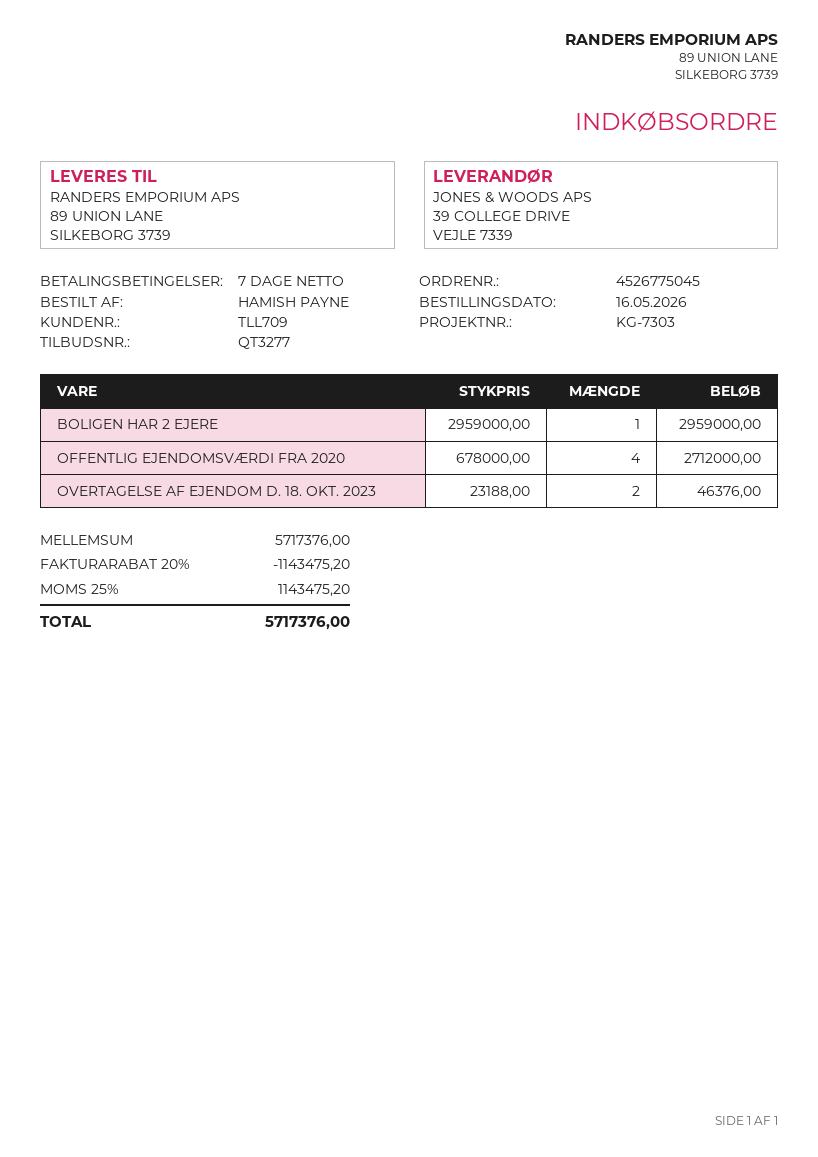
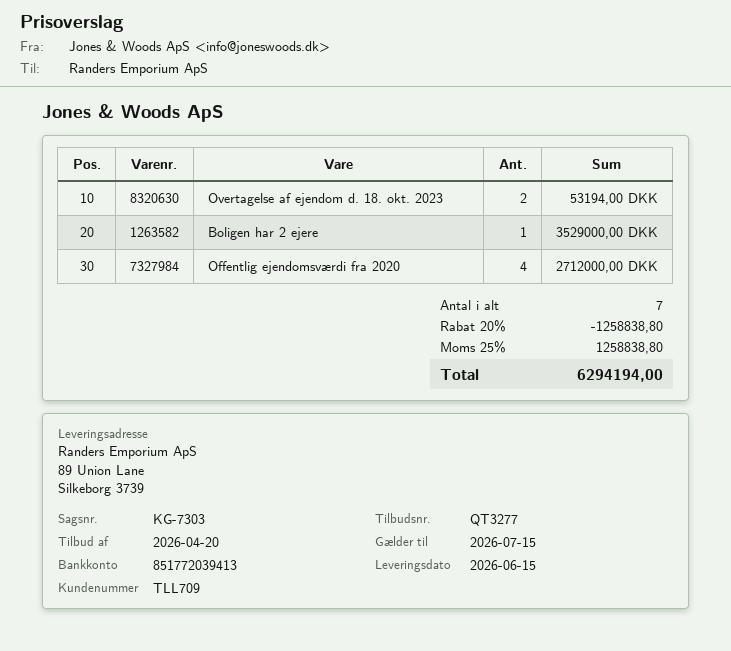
BOLIGEN HAR 2 EJERE: 1 for 2959000.00 -> 1 for 3529000.00
OVERTAGELSE AF EJENDOM D. 18. OKT. 2023: 2 for 46376.00 -> 2 for 53194.00
discount: 20% = 1143475.20 -> 20% = 1258838.80
tax: 25% = 1143475.20 -> 25% = 1258838.80
total: 5717376.00 -> 6294194.00

